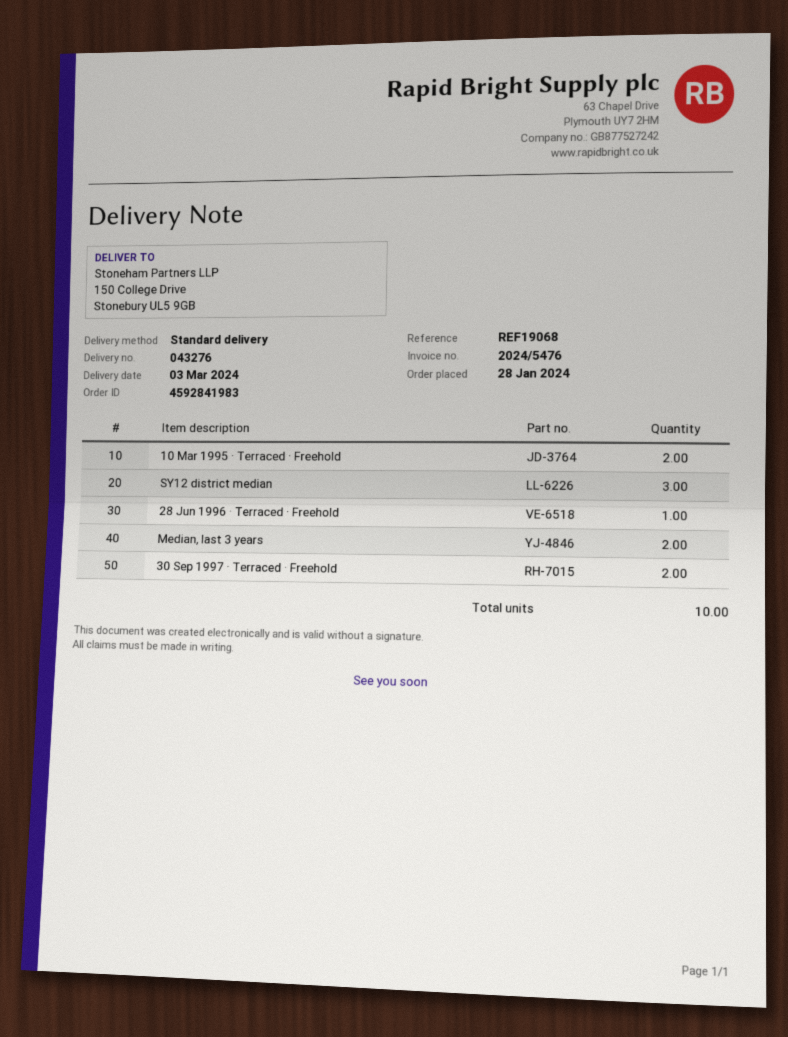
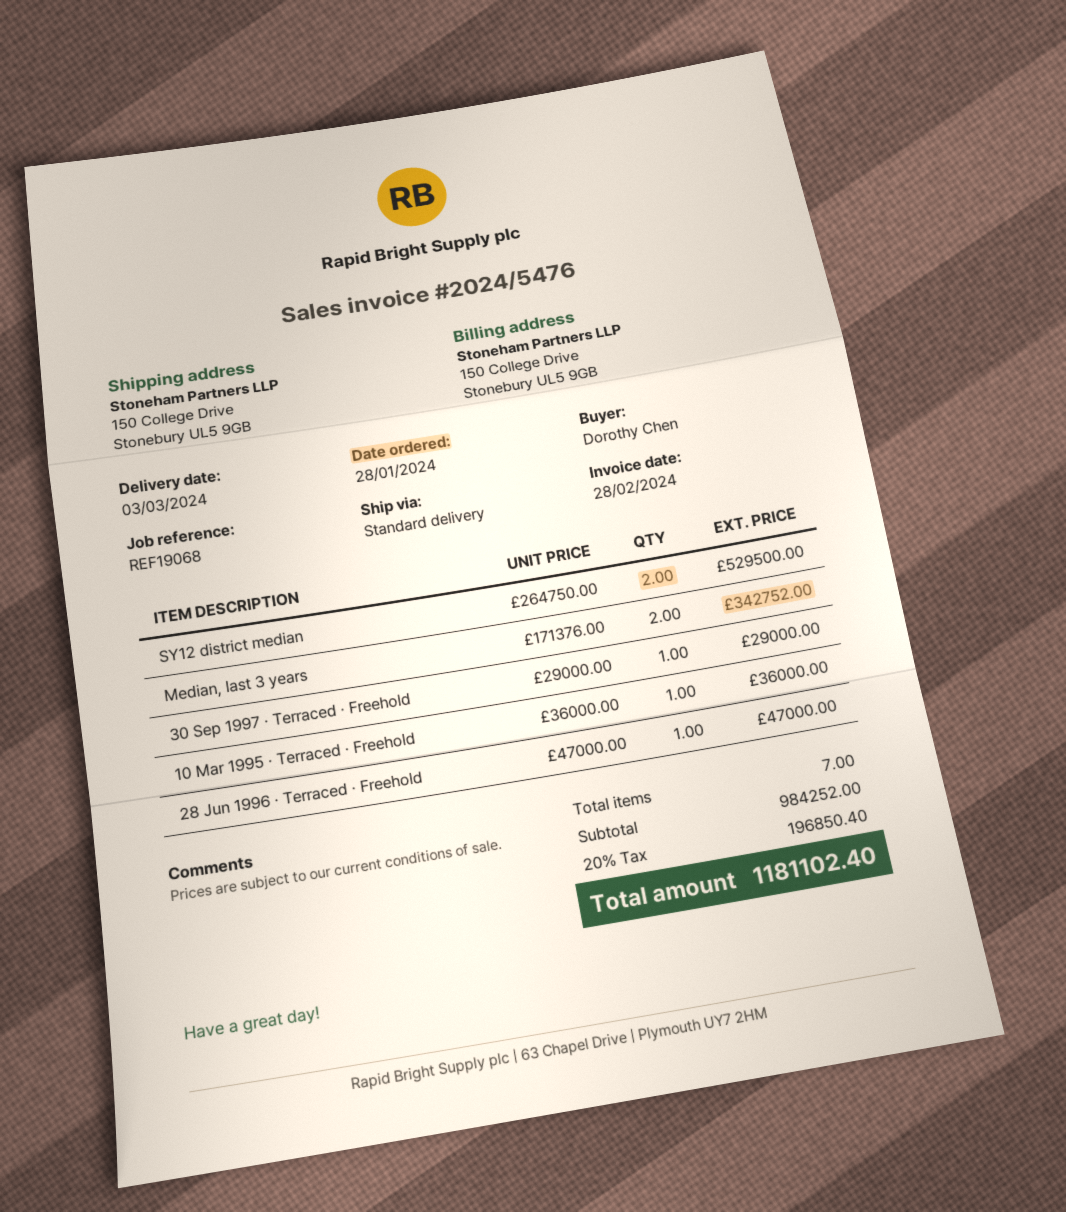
10 Mar 1995 · Terraced · Freehold: 2 -> 1
SY12 district median: 3 -> 2
30 Sep 1997 · Terraced · Freehold: 2 -> 1
total quantity: 10 -> 7

